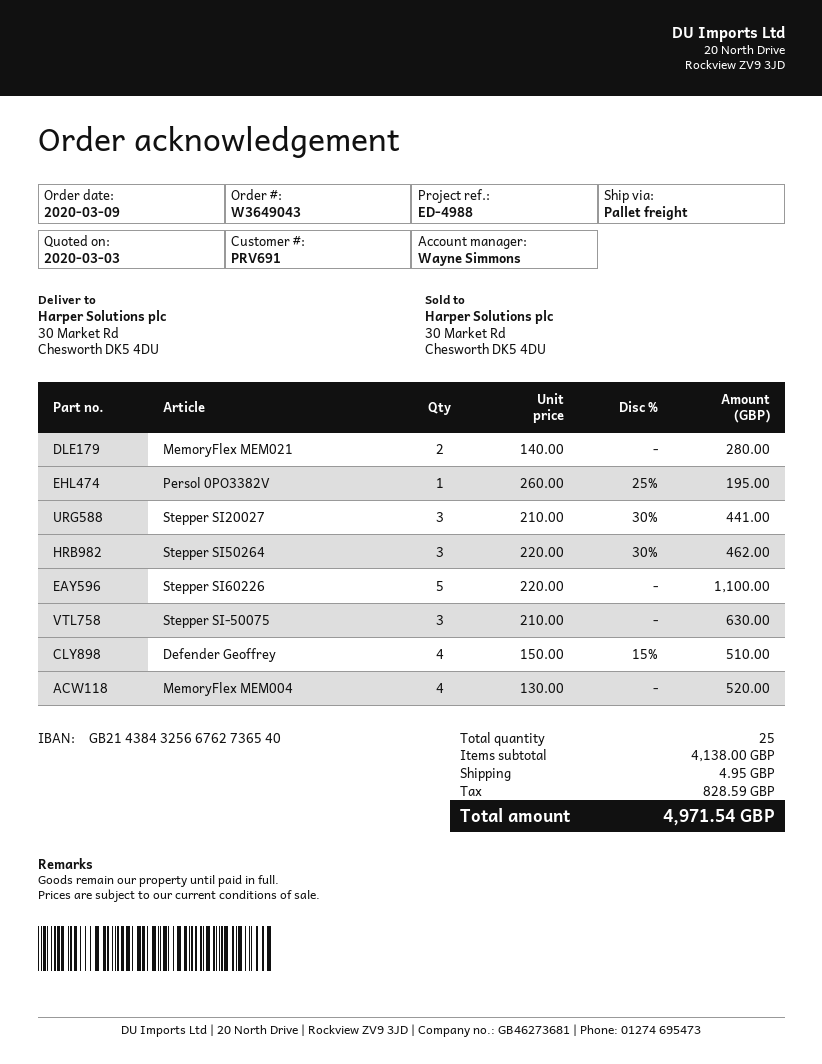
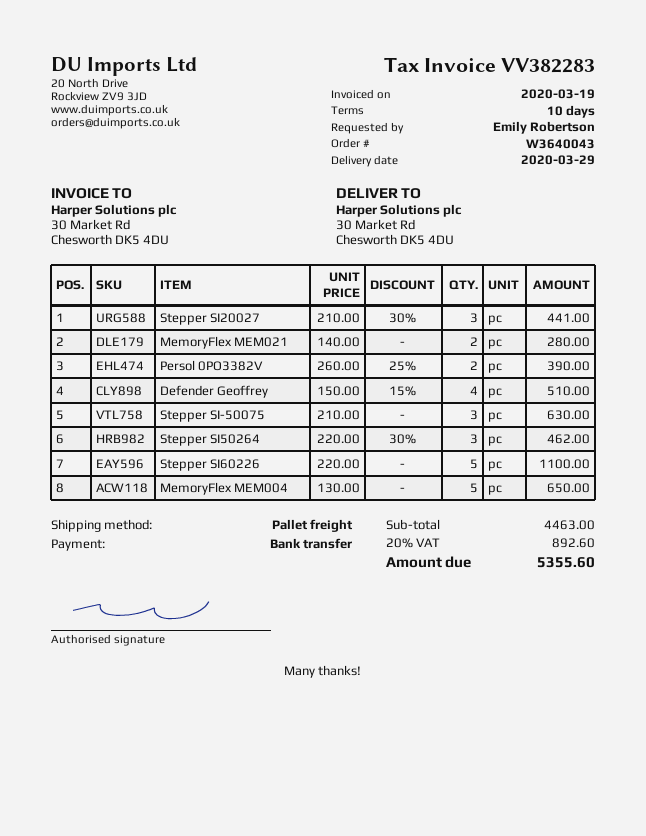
order number: W3649043 -> W3640043
Persol 0PO3382V: 1 x 260.00 - 25% = 195.00 -> 2 x 260.00 - 25% = 390.00
MemoryFlex MEM004: 4 x 130.00 = 520.00 -> 5 x 130.00 = 650.00
subtotal: 4138.00 -> 4463.00
shipping: 4.95 -> none
tax: 828.59 -> 892.60
total: 4971.54 -> 5355.60

